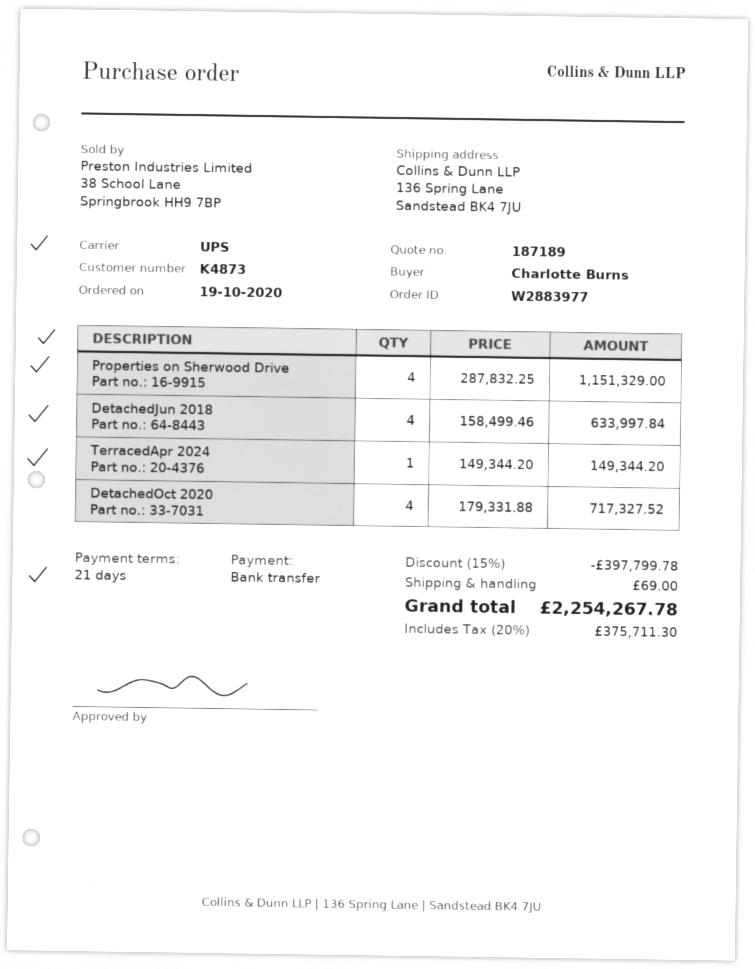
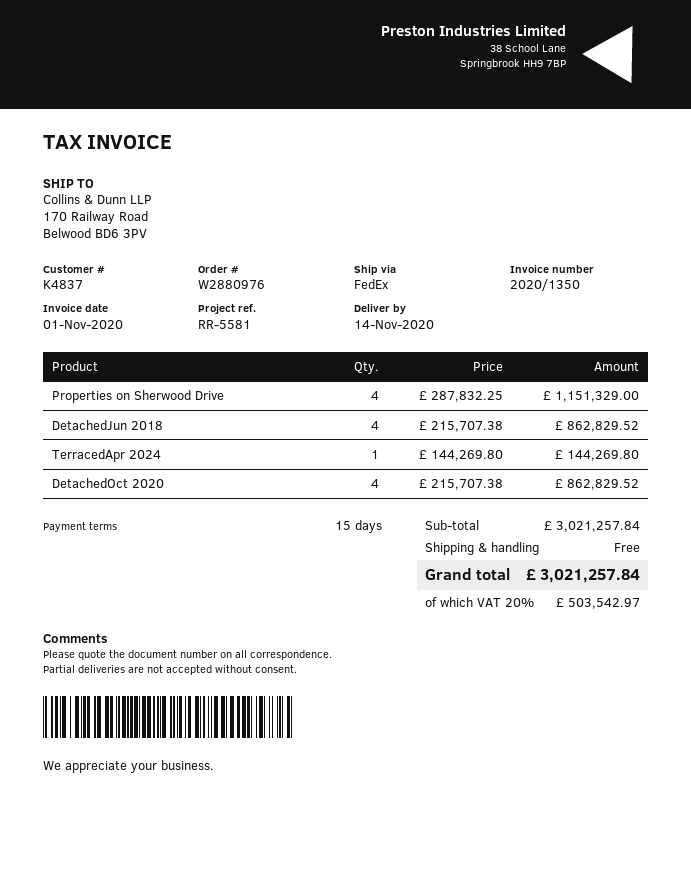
order number: W2883977 -> W2880976
payment terms: 21 days -> 15 days
customer number: K4873 -> K4837
shipping method: UPS -> FedEx
ship to: 136 Spring Lane, Sandstead BK4 7JU -> 170 Railway Road, Belwood BD6 3PV
DetachedJun 2018: 4 x 158499.46 = 633997.84 -> 4 x 215707.38 = 862829.52
TerracedApr 2024: 1 x 149344.20 = 149344.20 -> 1 x 144269.80 = 144269.80
DetachedOct 2020: 4 x 179331.88 = 717327.52 -> 4 x 215707.38 = 862829.52
discount: 15% = 397799.78 -> none
shipping: 69.00 -> 0.00
tax: 20% = 375711.30 -> 20% = 503542.97
total: 2254267.78 -> 3021257.84

